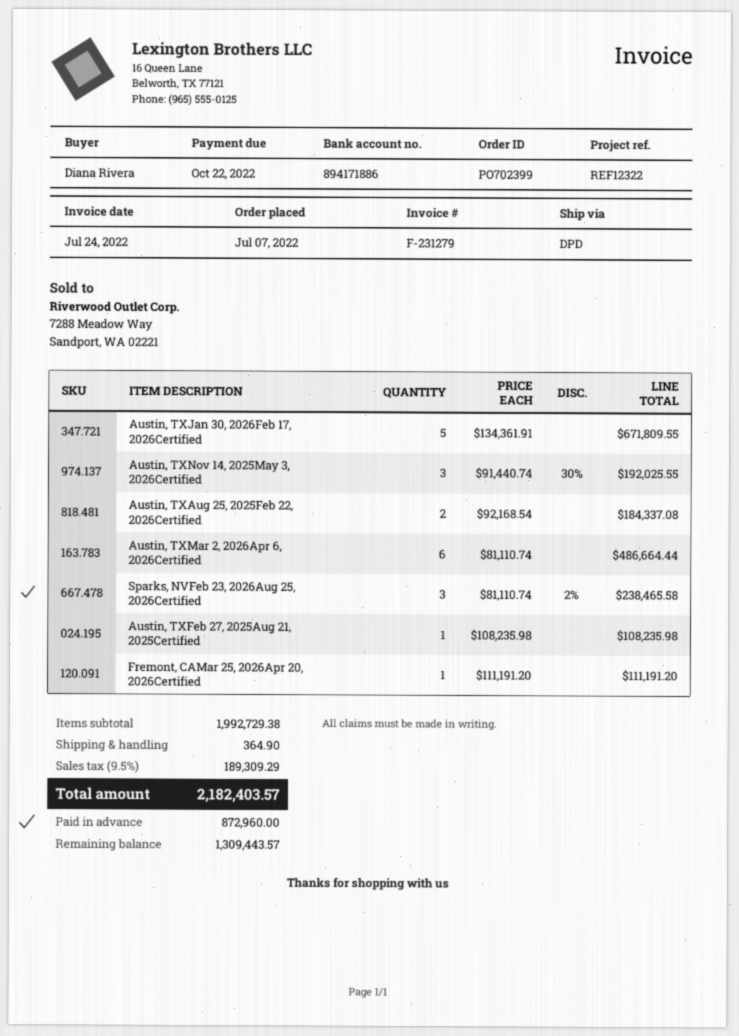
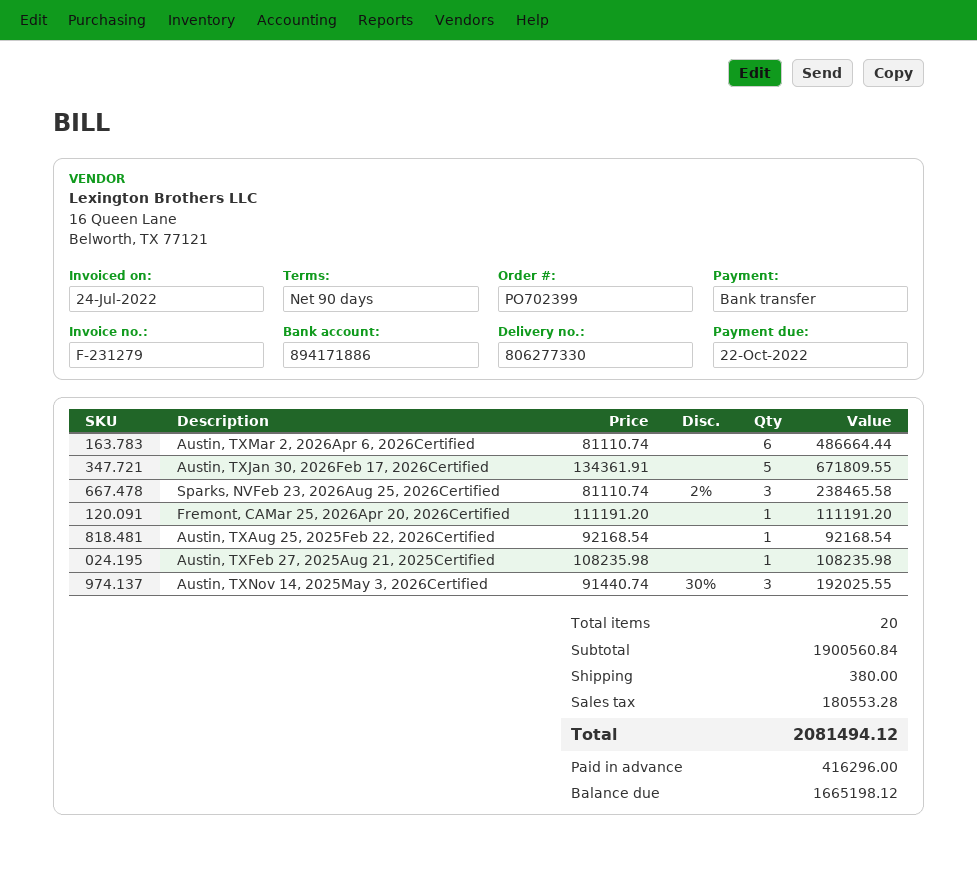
Austin, TXAug 25, 2025Feb 22, 2026Certified: 2 x 92168.54 = 184337.08 -> 1 x 92168.54 = 92168.54
subtotal: 1992729.38 -> 1900560.84
shipping: 364.90 -> 380.00
tax: 189309.29 -> 180553.28
total: 2182403.57 -> 2081494.12
deposit: 872960.00 -> 416296.00
balance: 1309443.57 -> 1665198.12

